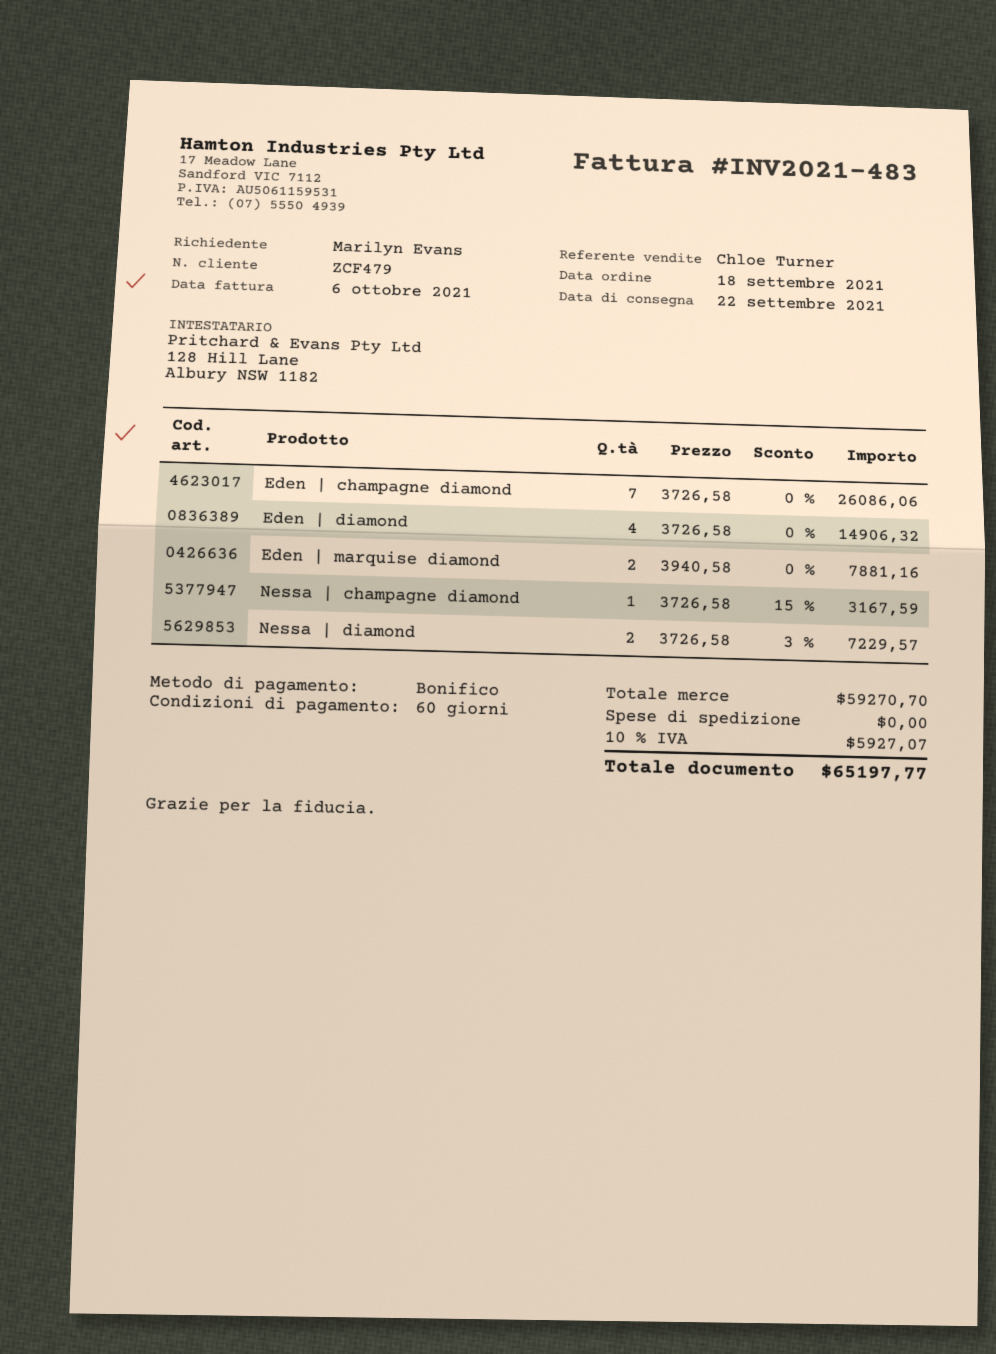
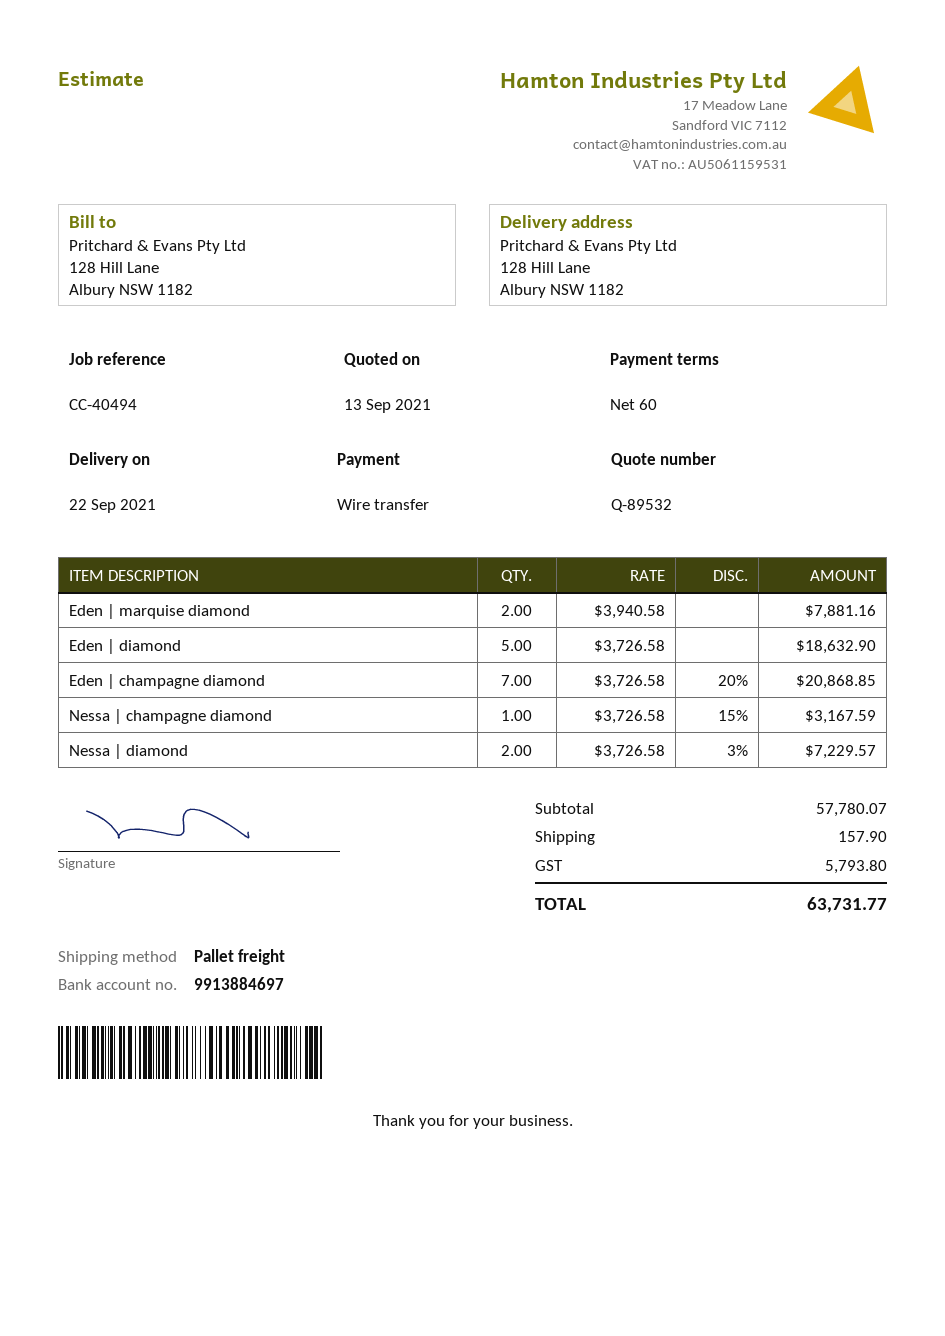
Eden | champagne diamond: 7 x 3726.58 = 26086.06 -> 7 x 3726.58 - 20% = 20868.85
Eden | diamond: 4 x 3726.58 = 14906.32 -> 5 x 3726.58 = 18632.90
subtotal: 59270.70 -> 57780.07
shipping: 0.00 -> 157.90
tax: 5927.07 -> 5793.80
total: 65197.77 -> 63731.77

